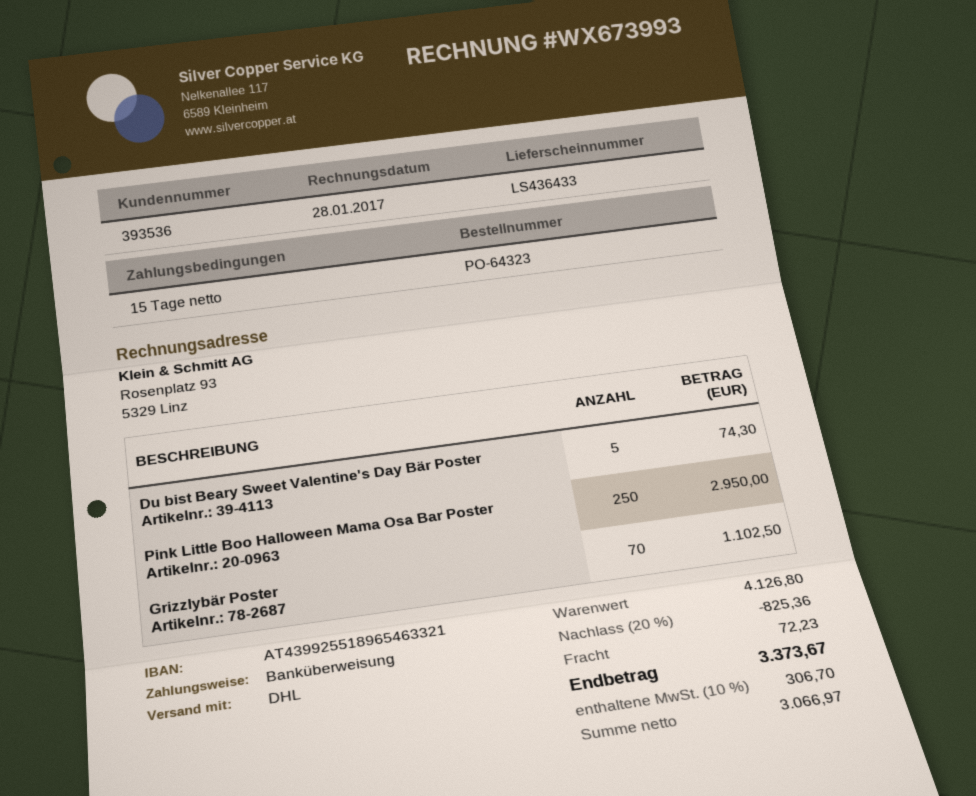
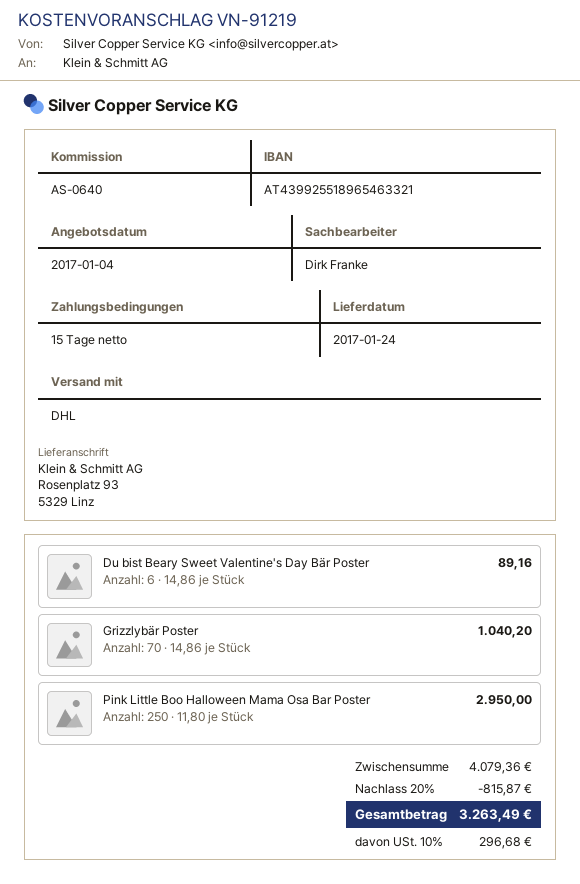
Du bist Beary Sweet Valentine's Day Bär Poster: 5 for 74.30 -> 6 for 89.16
Grizzlybär Poster: 70 for 1102.50 -> 70 for 1040.20
subtotal: 4126.80 -> 4079.36
discount: 20% = 825.36 -> 20% = 815.87
shipping: 72.23 -> none
tax: 10% = 306.70 -> 10% = 296.68
total: 3373.67 -> 3263.49

